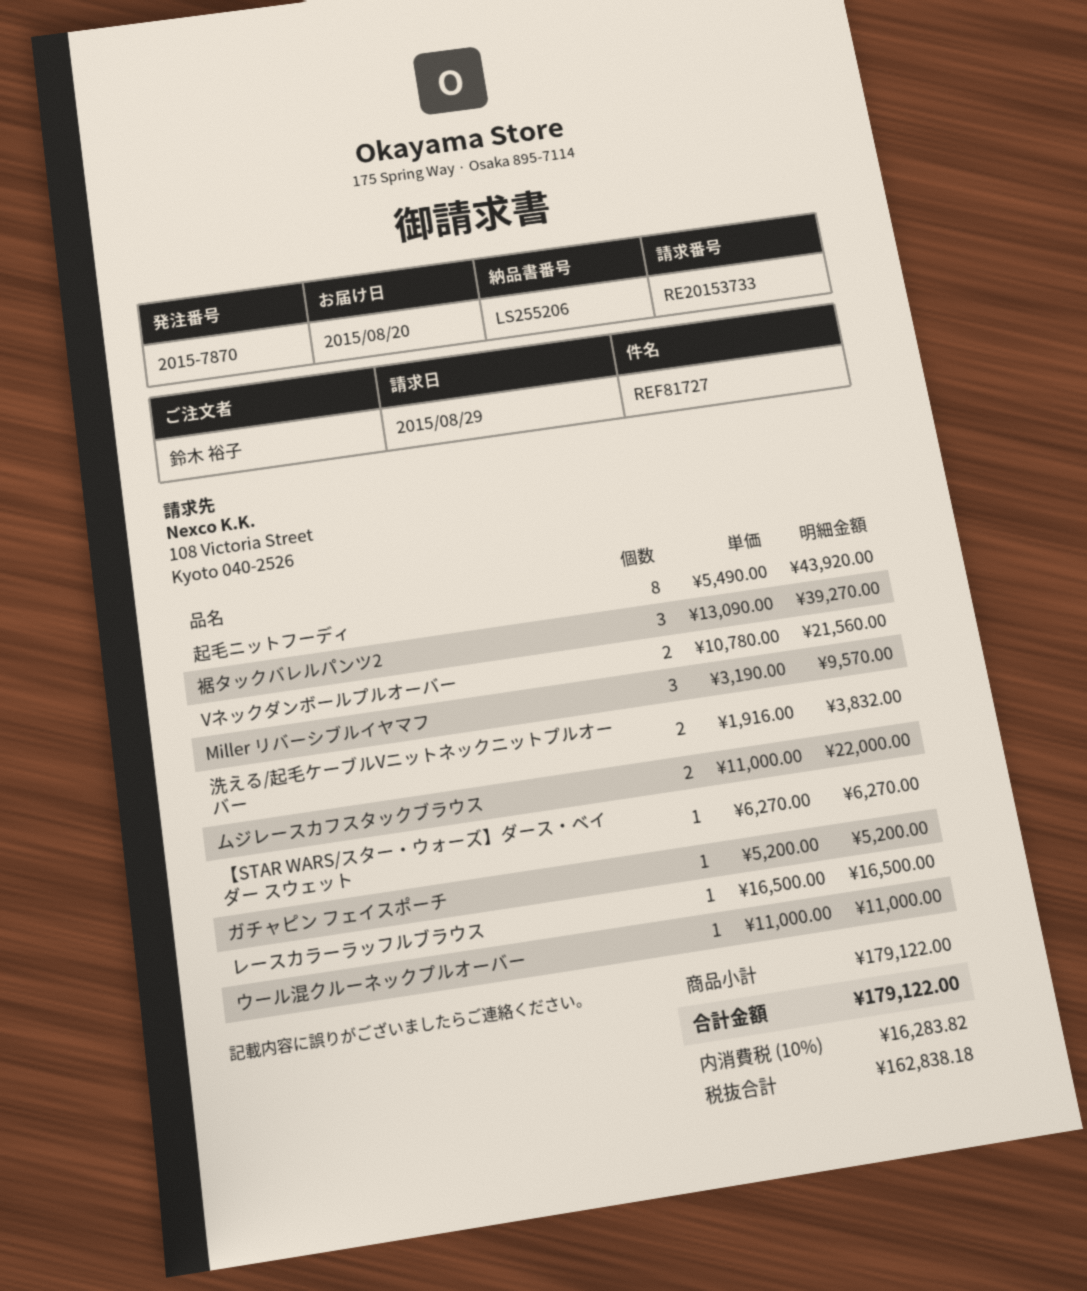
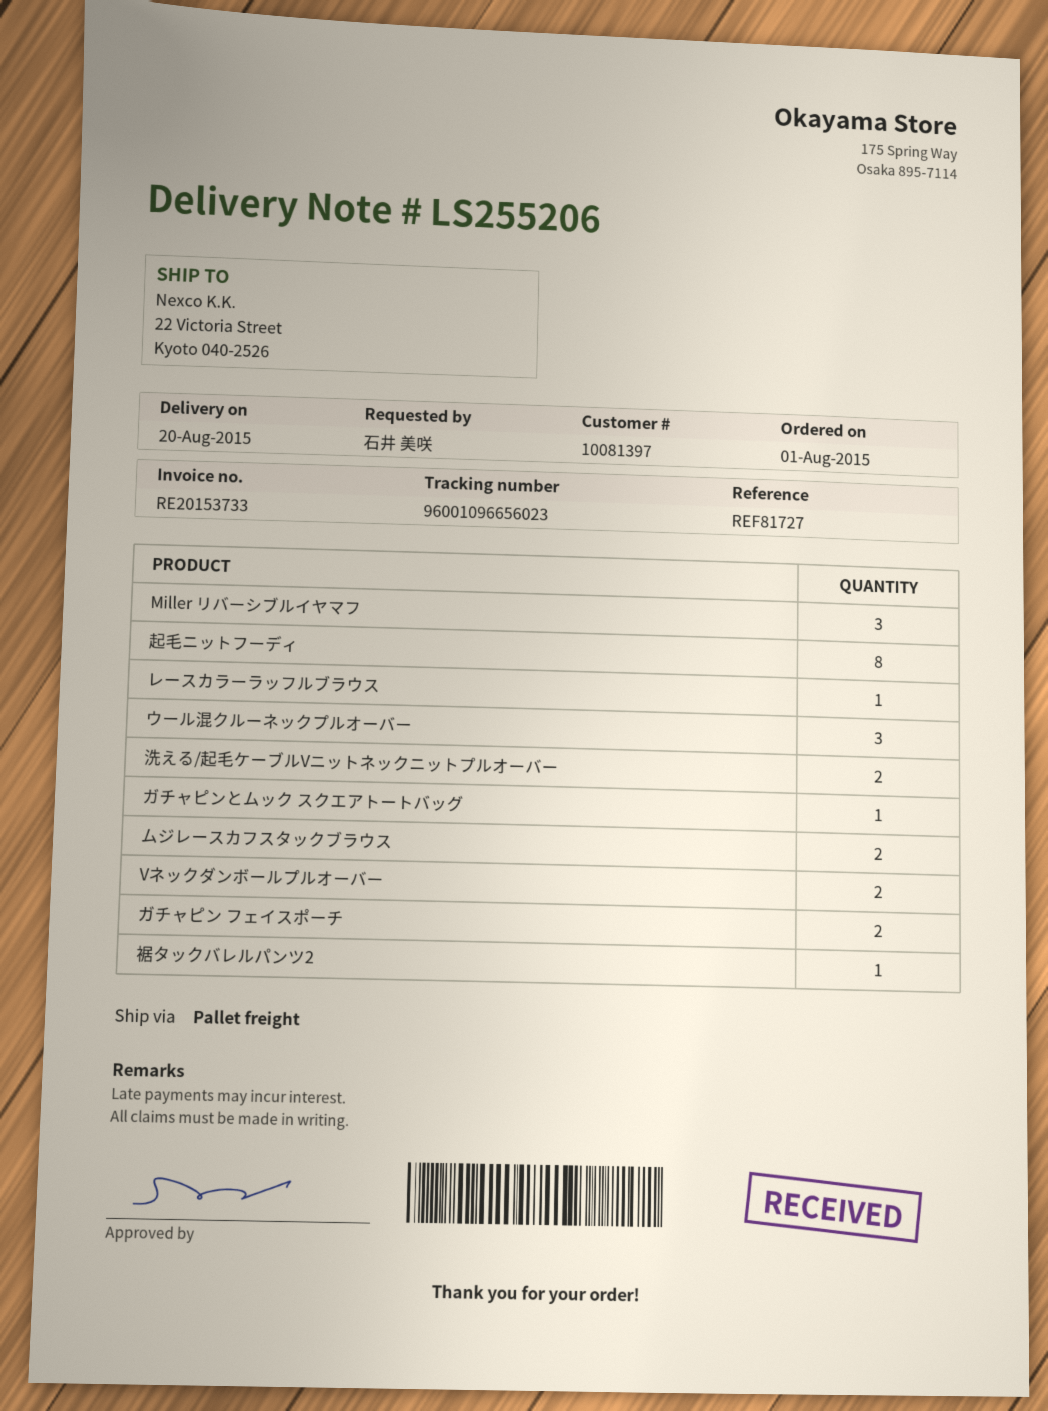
ordered by: 鈴木 裕子 -> 石井 美咲
裾タックバレルパンツ2: 3 -> 1
【STAR WARS/スター・ウォーズ】ダース・ベイダー スウェット: 1 -> none
ガチャピン フェイスポーチ: 1 -> 2
ウール混クルーネックプルオーバー: 1 -> 3
ガチャピンとムック スクエアトートバッグ: none -> 1

